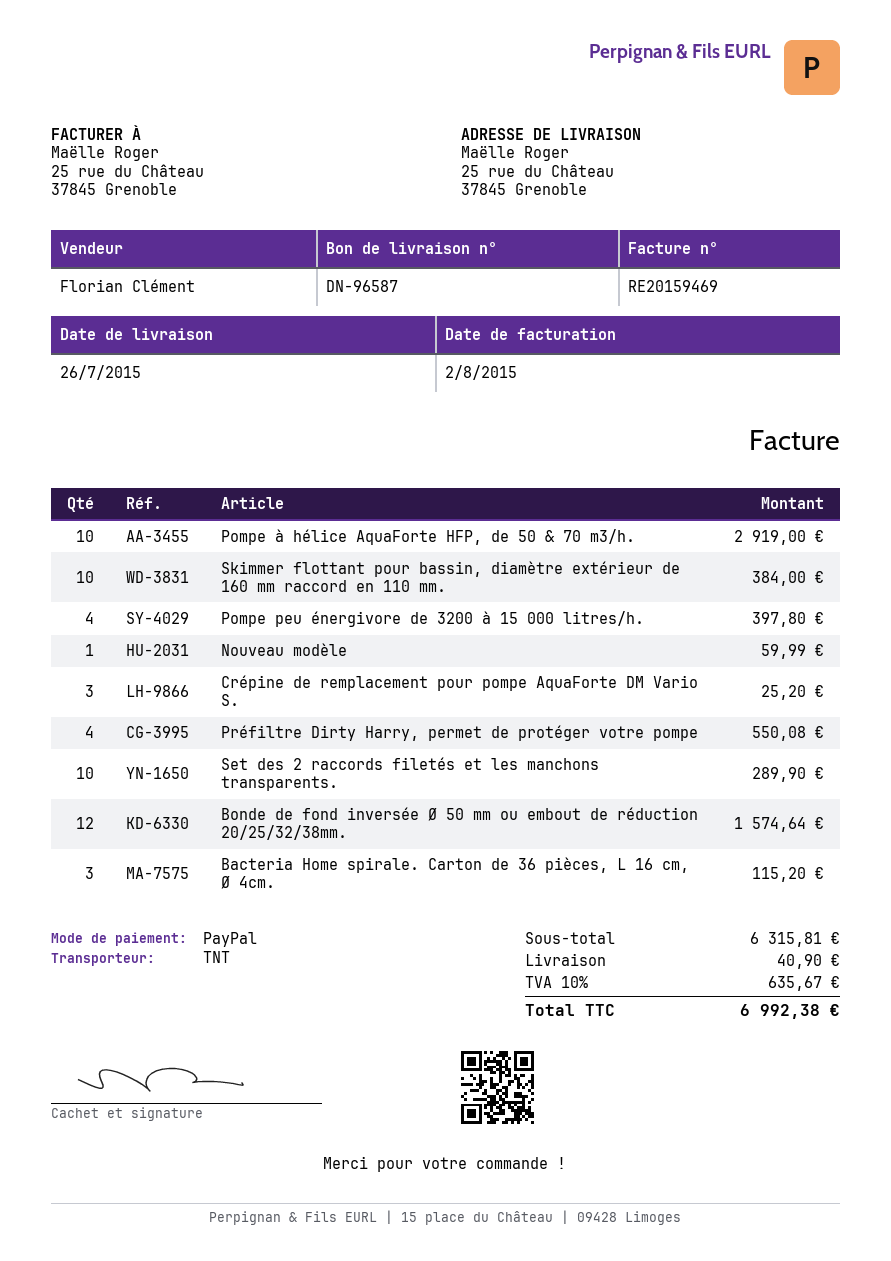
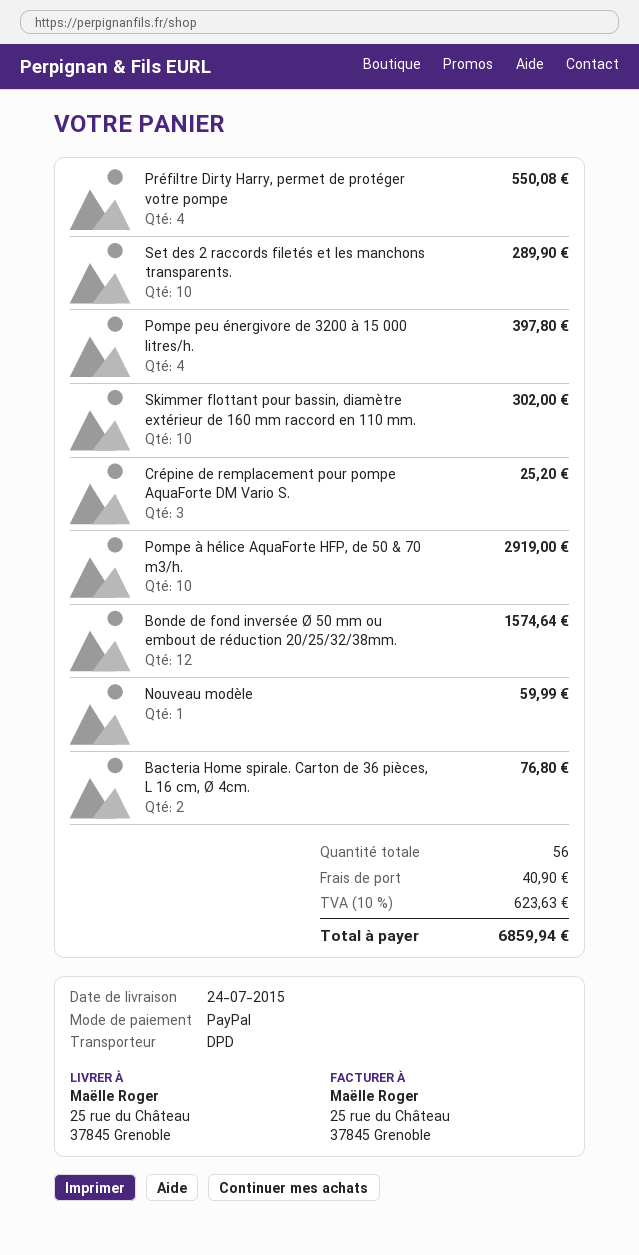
delivery date: 2015-07-26 -> 2015-07-24
shipping method: TNT -> DPD
Skimmer flottant pour bassin, diamètre extérieur de 160 mm raccord en 110 mm.: 10 for 384.00 -> 10 for 302.00
Bacteria Home spirale. Carton de 36 pièces, L 16 cm, Ø 4cm.: 3 for 115.20 -> 2 for 76.80
tax: 10% = 635.67 -> 10% = 623.63
total: 6992.38 -> 6859.94

